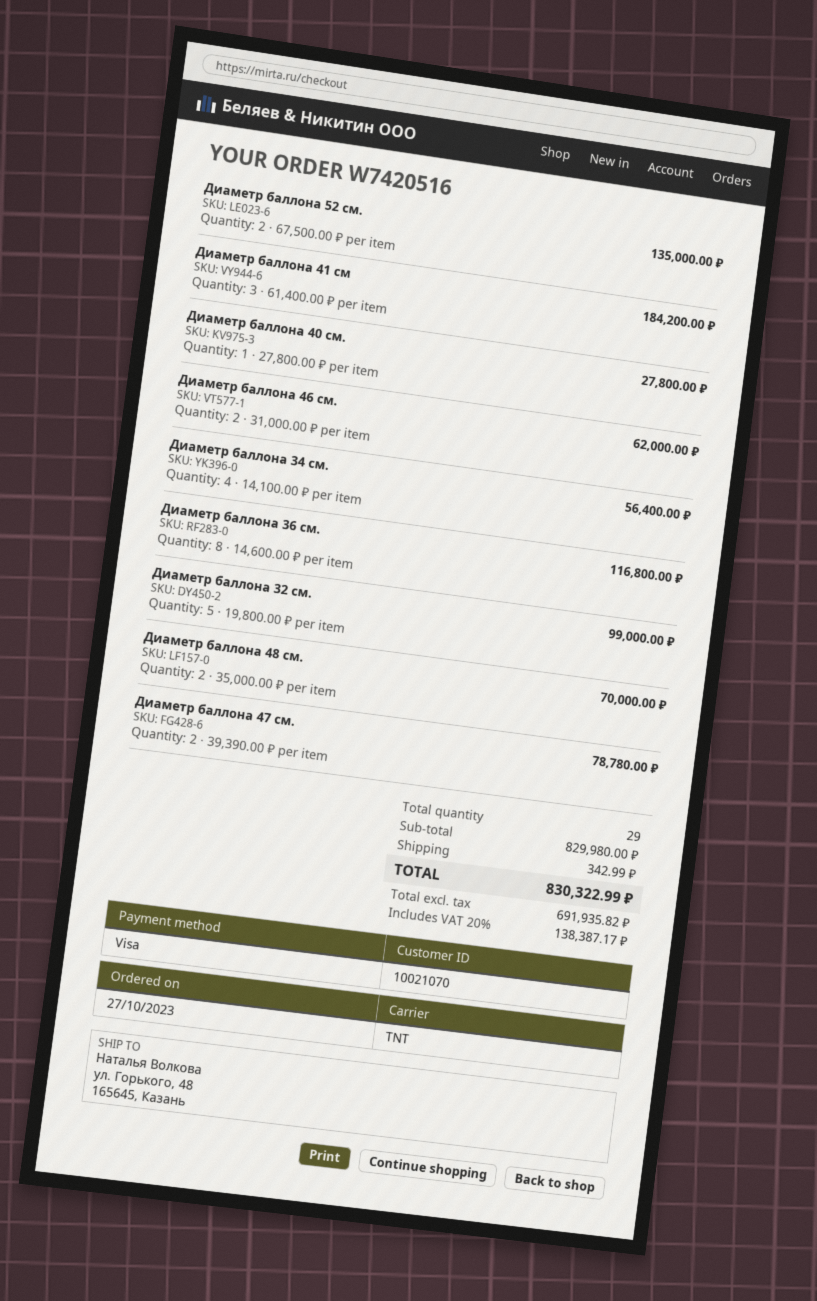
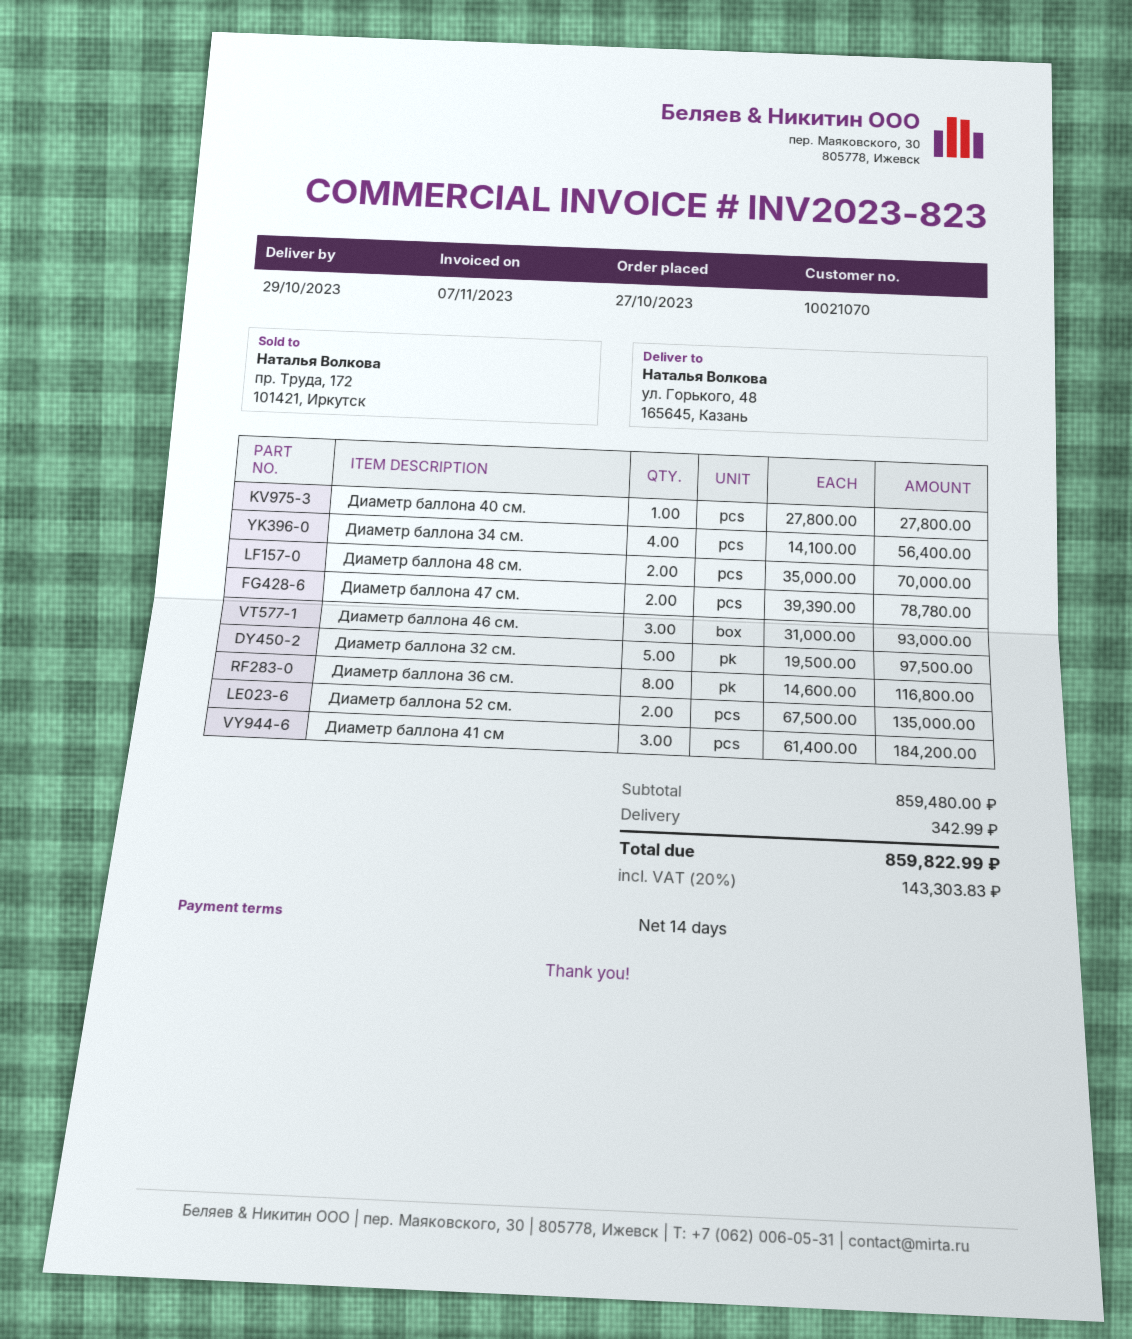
Диаметр баллона 46 см.: 2 x 31000.00 = 62000.00 -> 3 x 31000.00 = 93000.00
Диаметр баллона 32 см.: 5 x 19800.00 = 99000.00 -> 5 x 19500.00 = 97500.00
subtotal: 829980.00 -> 859480.00
tax: 20% = 138387.17 -> 20% = 143303.83
total: 830322.99 -> 859822.99

